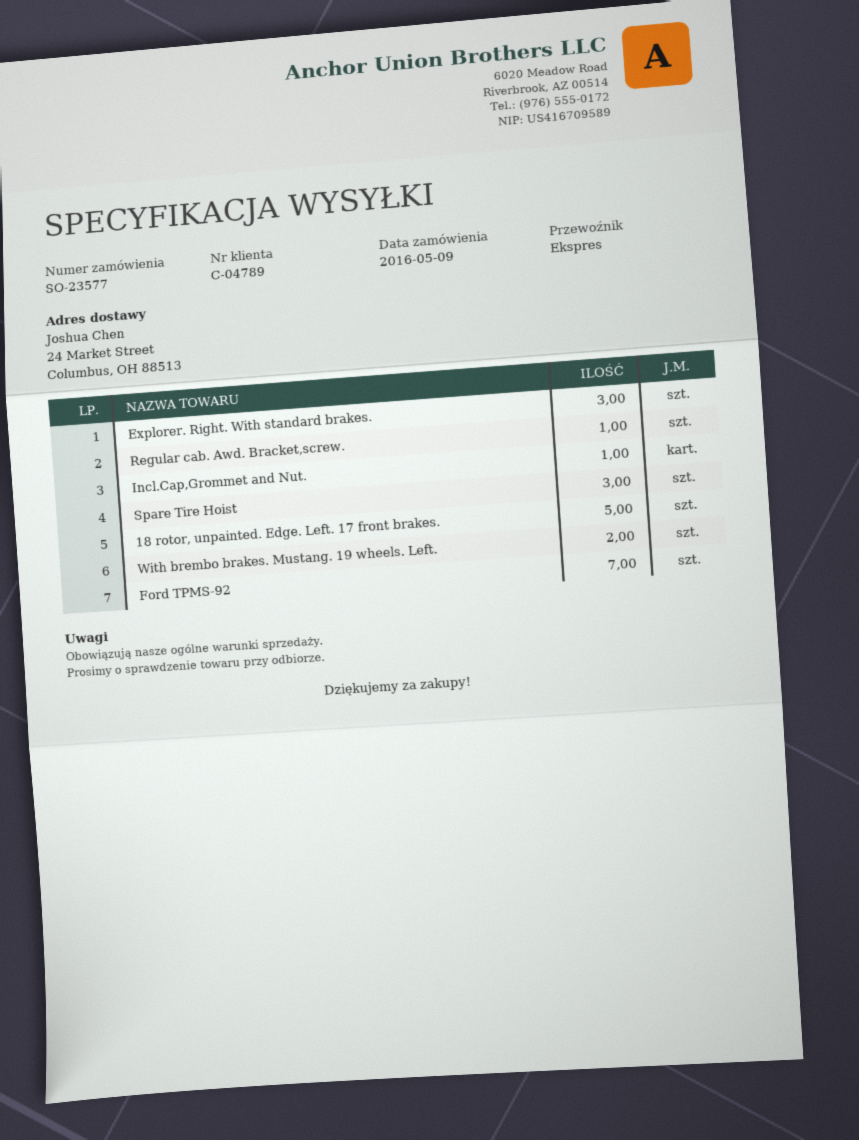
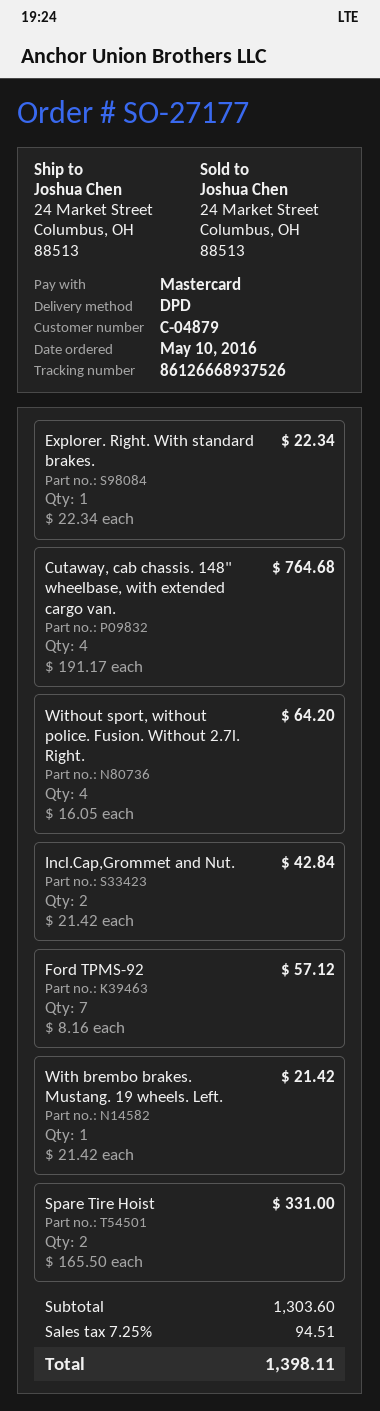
order number: SO-23577 -> SO-27177
order date: 2016-05-09 -> 2016-05-10
customer number: C-04789 -> C-04879
shipping method: express -> DPD
Explorer. Right. With standard brakes.: 3 -> 1
Regular cab. Awd. Bracket,screw.: 1 -> none
Incl.Cap,Grommet and Nut.: 1 -> 2
Spare Tire Hoist: 3 -> 2
18 rotor, unpainted. Edge. Left. 17 front brakes.: 5 -> none
With brembo brakes. Mustang. 19 wheels. Left.: 2 -> 1
Cutaway, cab chassis. 148" wheelbase, with extended cargo van.: none -> 4
Without sport, without police. Fusion. Without 2.7l. Right.: none -> 4

